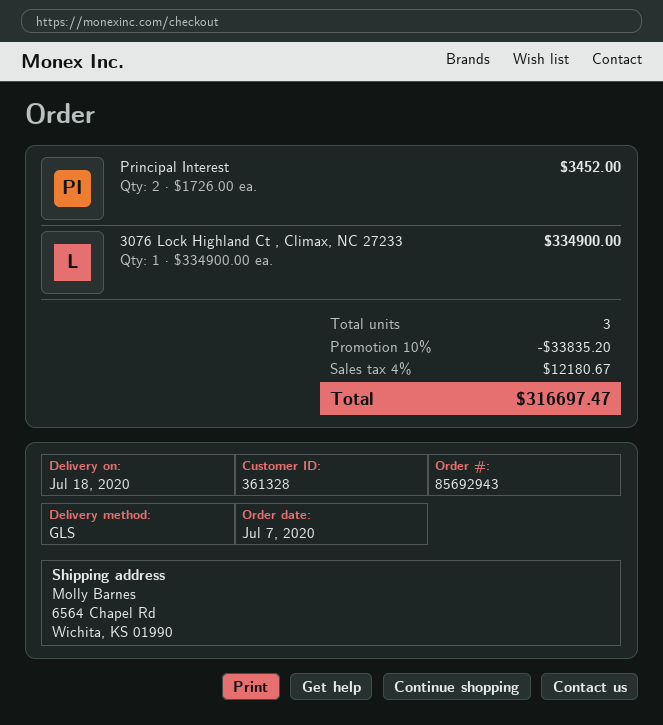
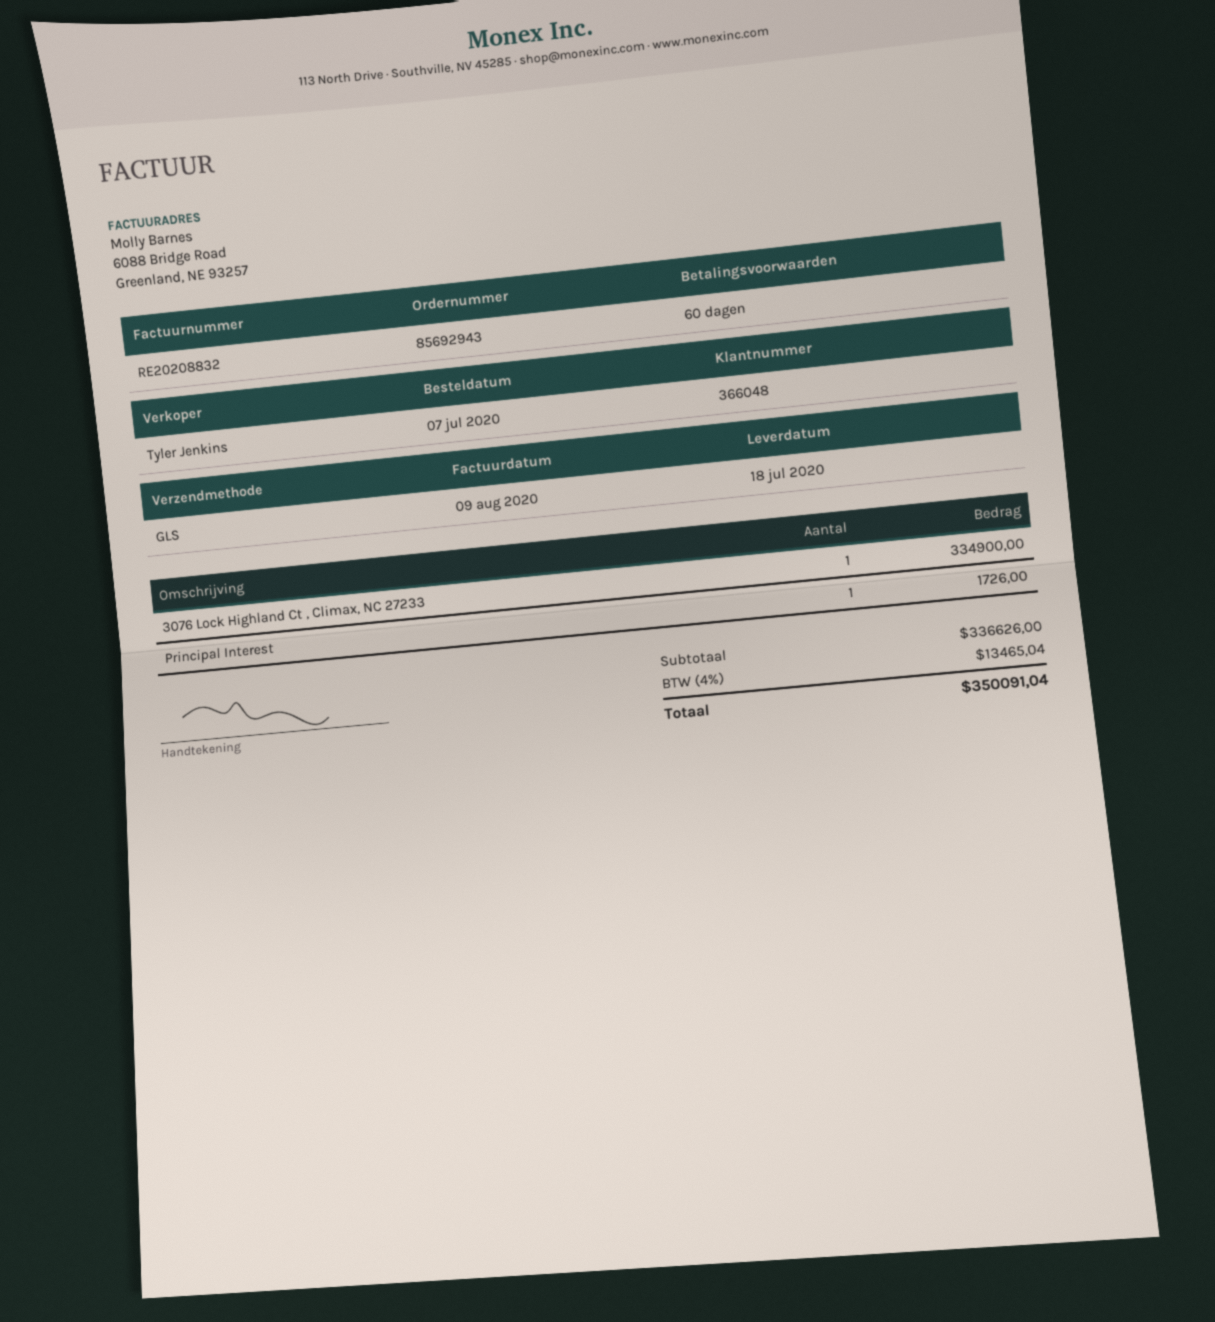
customer number: 361328 -> 366048
Principal Interest: 2 for 3452.00 -> 1 for 1726.00
discount: 10% = 33835.20 -> none
tax: 4% = 12180.67 -> 4% = 13465.04
total: 316697.47 -> 350091.04

